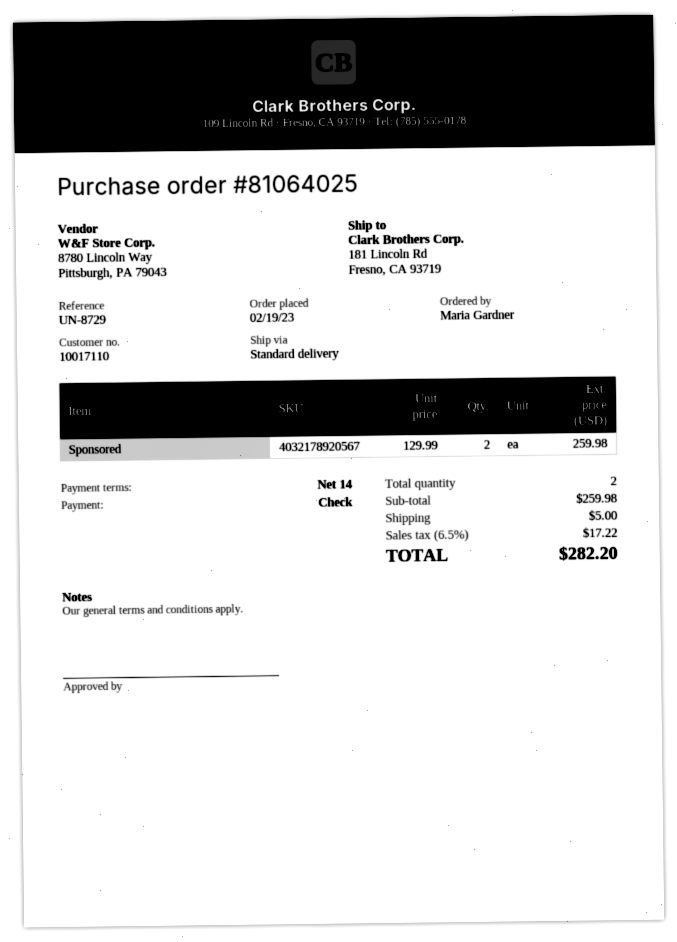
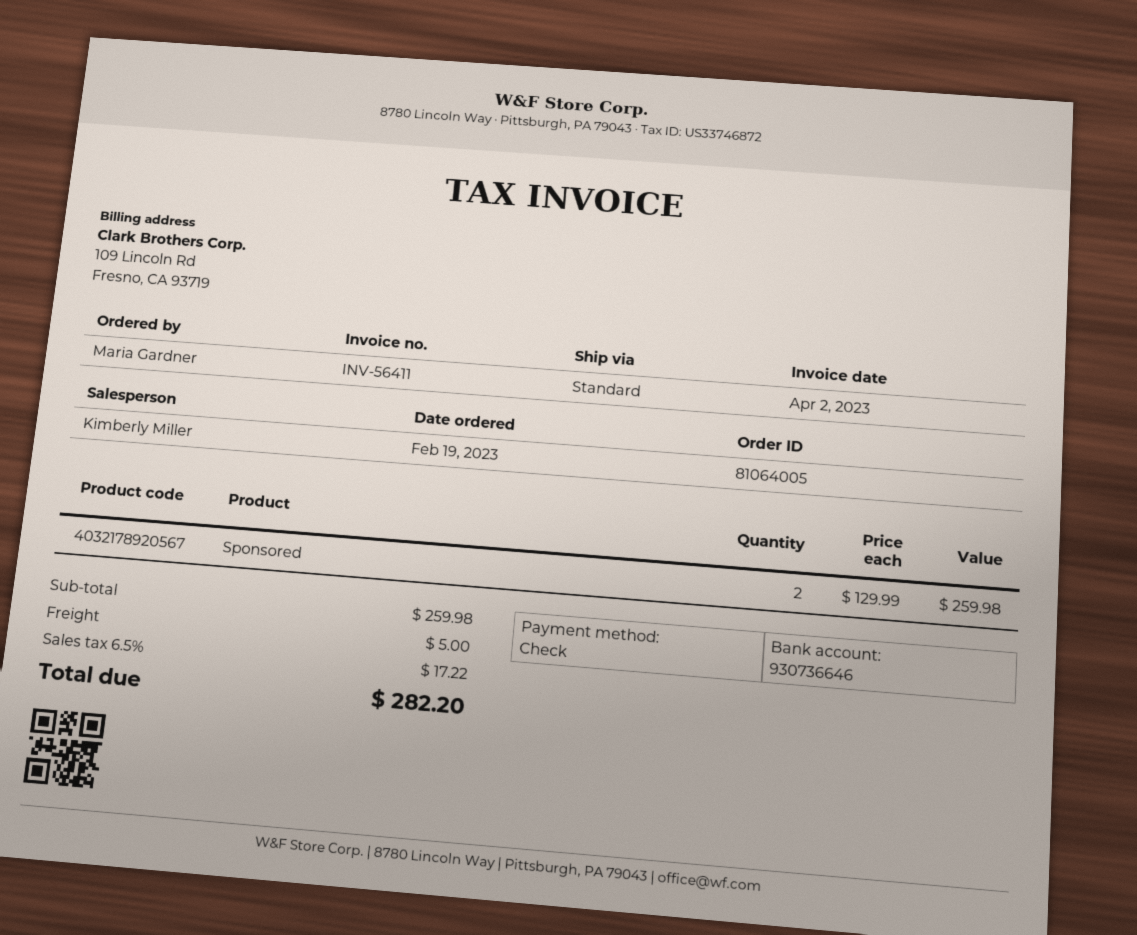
order number: 81064025 -> 81064005

